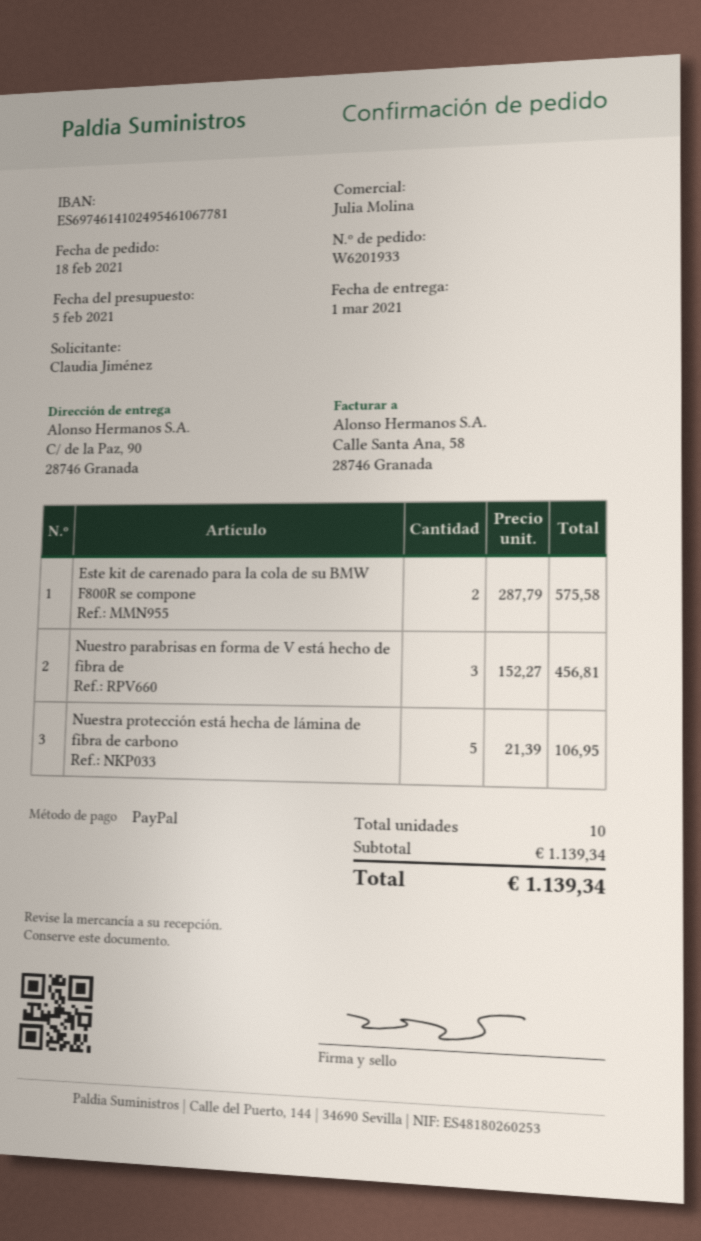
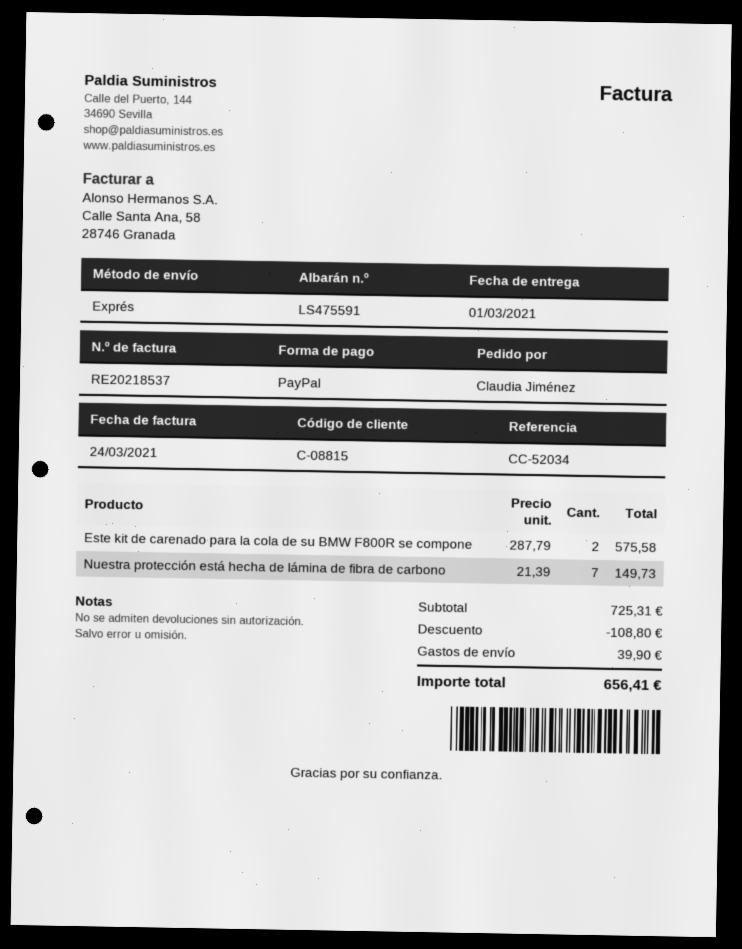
Nuestro parabrisas en forma de V está hecho de fibra de: 3 x 152.27 = 456.81 -> none
Nuestra protección está hecha de lámina de fibra de carbono: 5 x 21.39 = 106.95 -> 7 x 21.39 = 149.73
subtotal: 1139.34 -> 725.31
discount: none -> 108.80
shipping: none -> 39.90
total: 1139.34 -> 656.41

